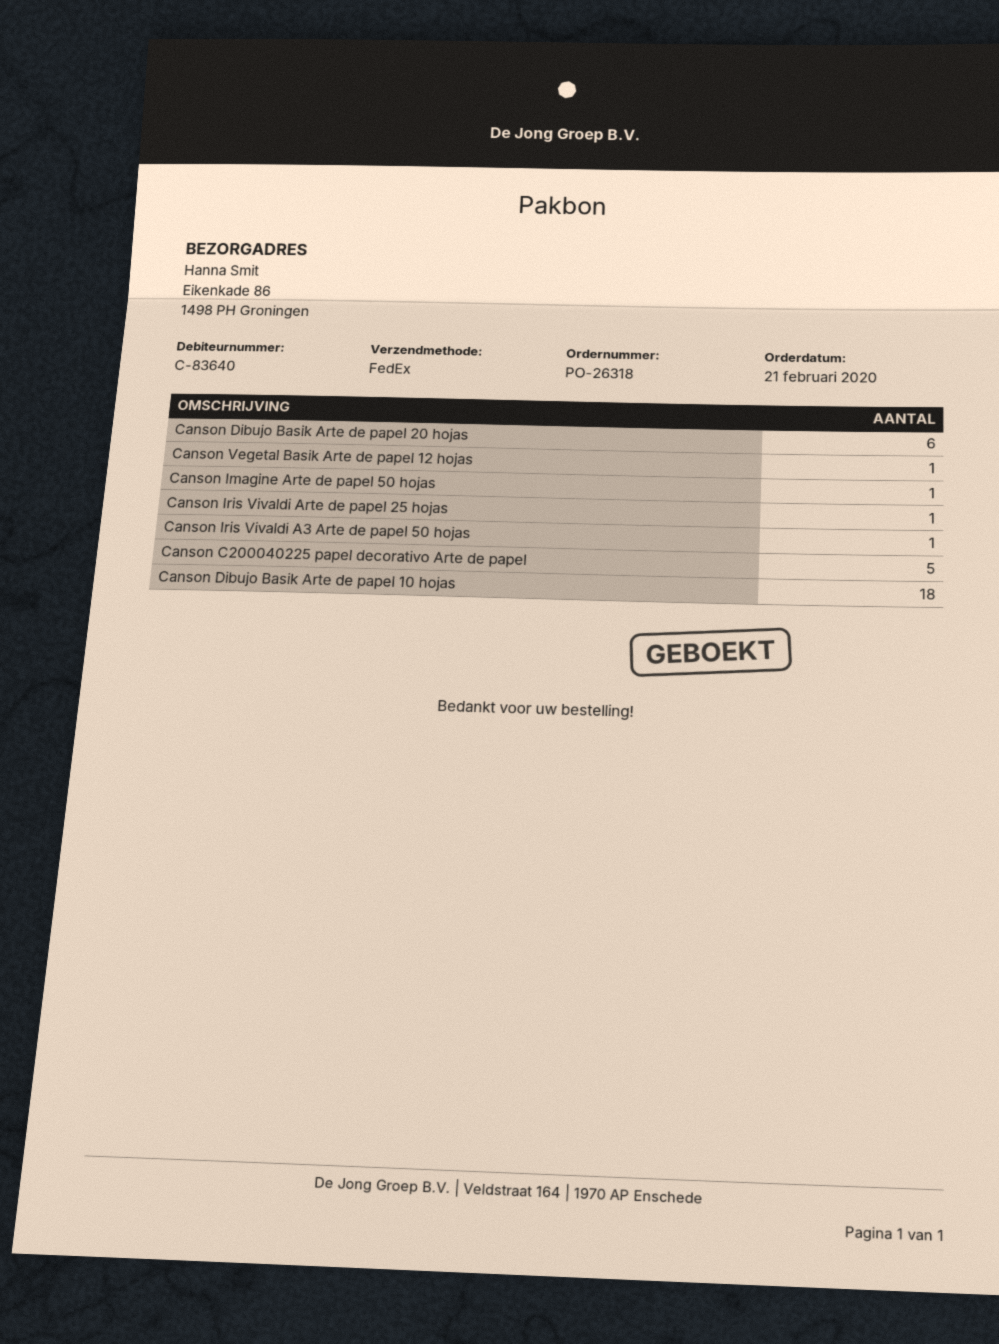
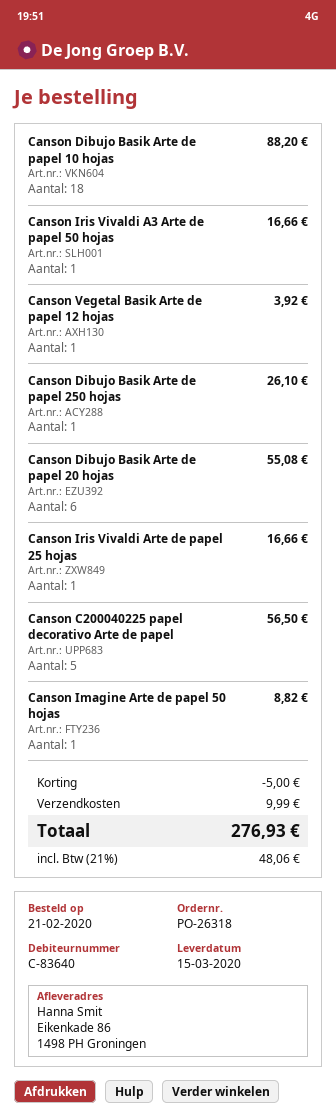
Canson Dibujo Basik Arte de papel 250 hojas: none -> 1

